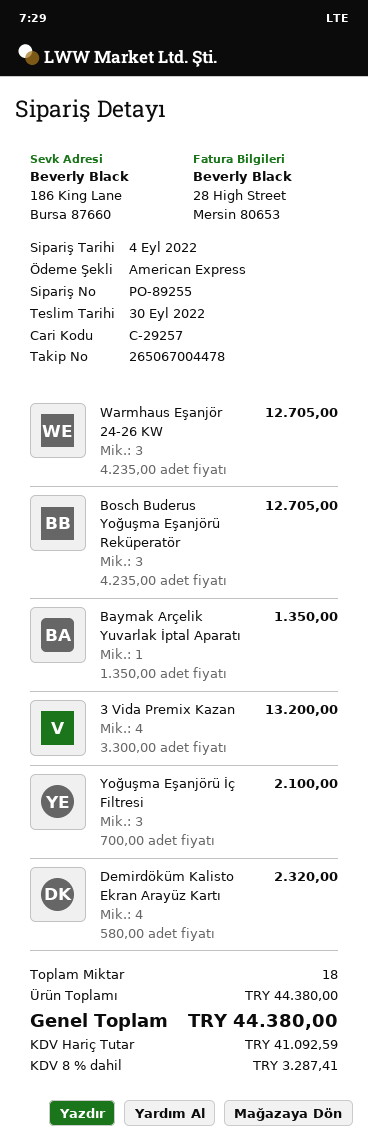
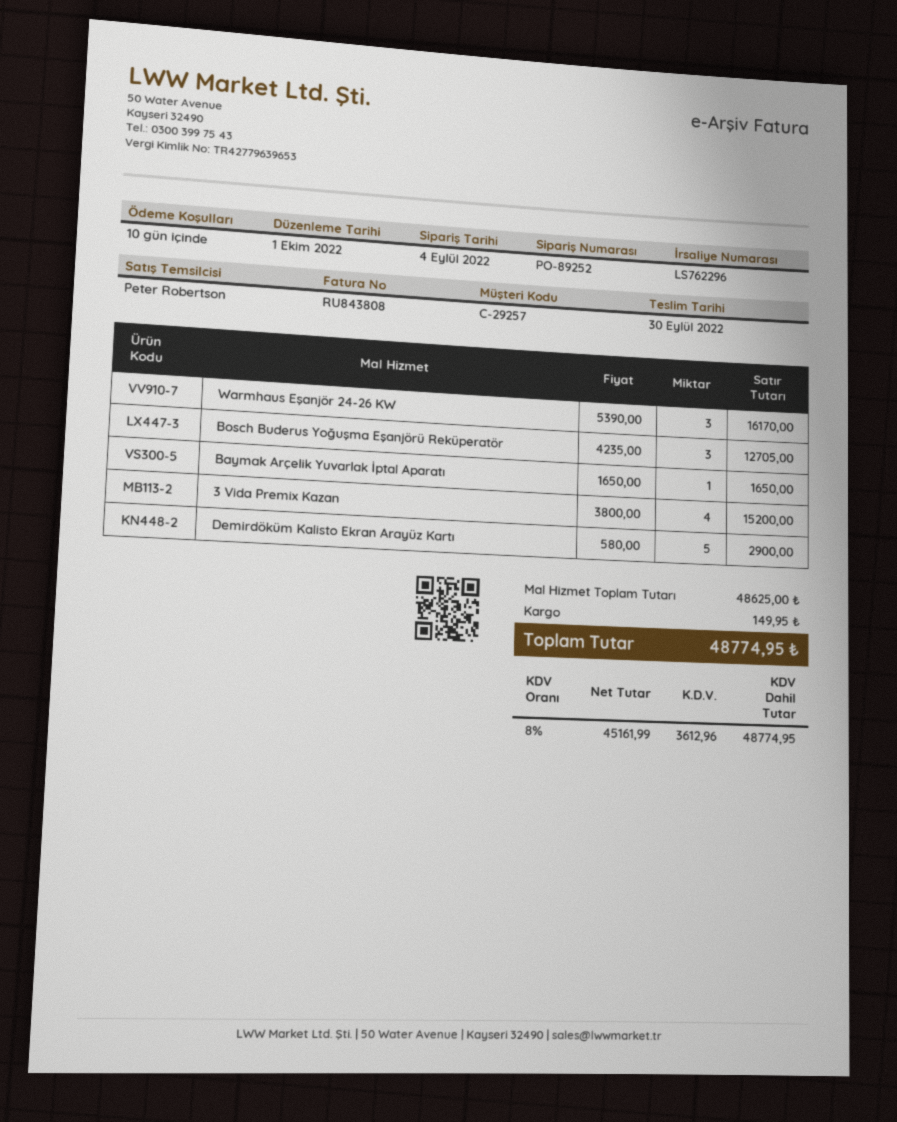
order number: PO-89255 -> PO-89252
Warmhaus Eşanjör 24-26 KW: 3 x 4235.00 = 12705.00 -> 3 x 5390.00 = 16170.00
Baymak Arçelik Yuvarlak İptal Aparatı: 1 x 1350.00 = 1350.00 -> 1 x 1650.00 = 1650.00
3 Vida Premix Kazan: 4 x 3300.00 = 13200.00 -> 4 x 3800.00 = 15200.00
Yoğuşma Eşanjörü İç Filtresi: 3 x 700.00 = 2100.00 -> none
Demirdöküm Kalisto Ekran Arayüz Kartı: 4 x 580.00 = 2320.00 -> 5 x 580.00 = 2900.00
subtotal: 44380.00 -> 48625.00
shipping: none -> 149.95
net: 41092.59 -> 45161.99
tax: 8% = 3287.41 -> 8% = 3612.96
total: 44380.00 -> 48774.95

